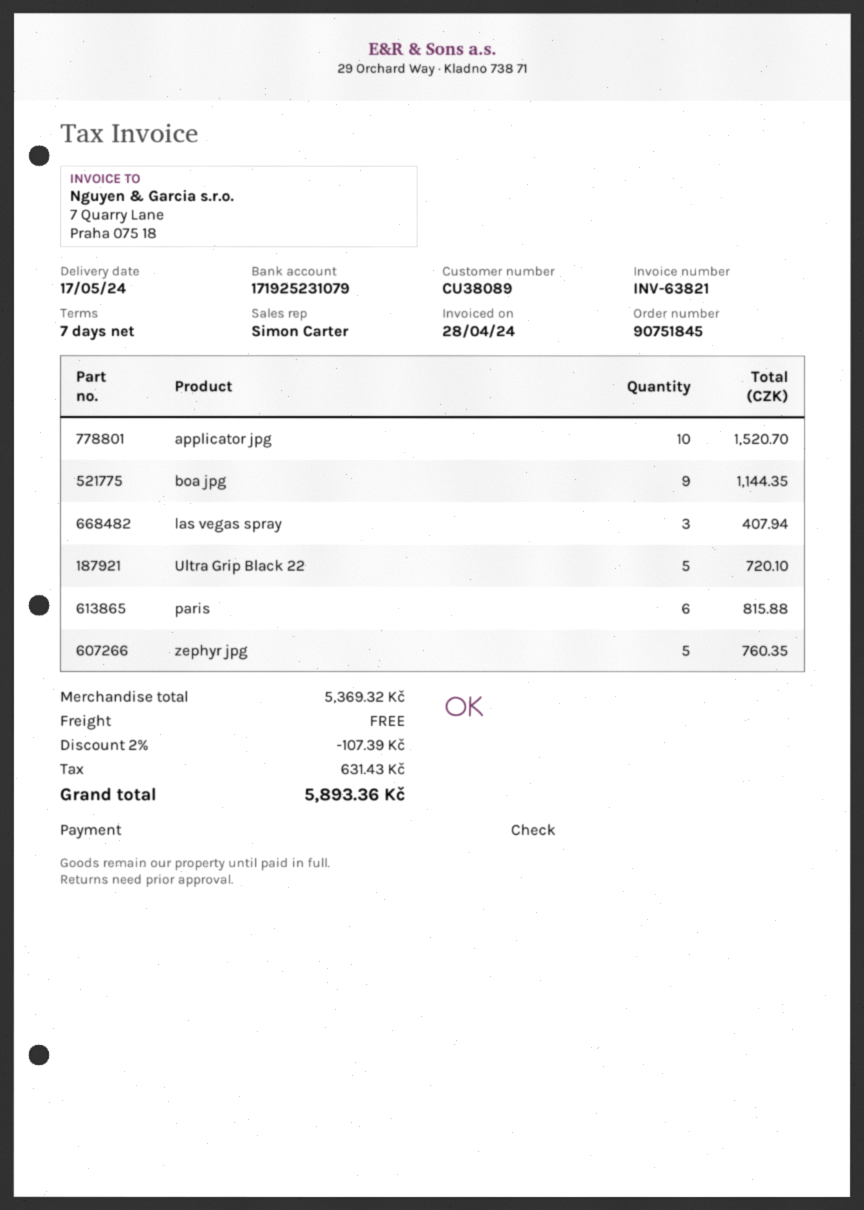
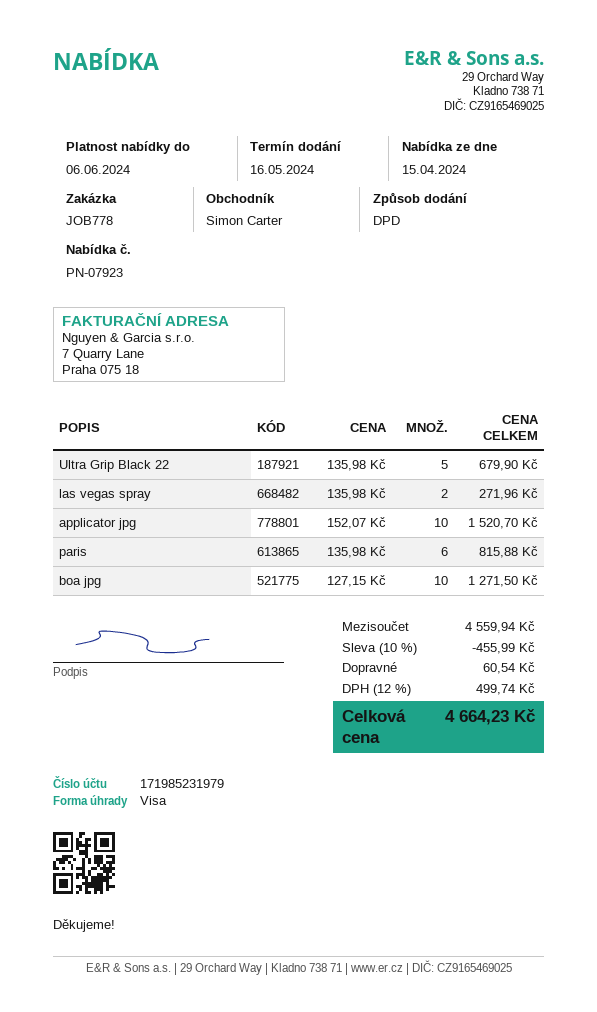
delivery date: 2024-05-17 -> 2024-05-16
payment method: cheque -> Visa
bank account: 171925231079 -> 171985231979
boa jpg: 9 for 1144.35 -> 10 for 1271.50
las vegas spray: 3 for 407.94 -> 2 for 271.96
Ultra Grip Black 22: 5 for 720.10 -> 5 for 679.90
zephyr jpg: 5 for 760.35 -> none
subtotal: 5369.32 -> 4559.94
discount: 2% = 107.39 -> 10% = 455.99
shipping: 0.00 -> 60.54
tax: 631.43 -> 499.74
total: 5893.36 -> 4664.23

